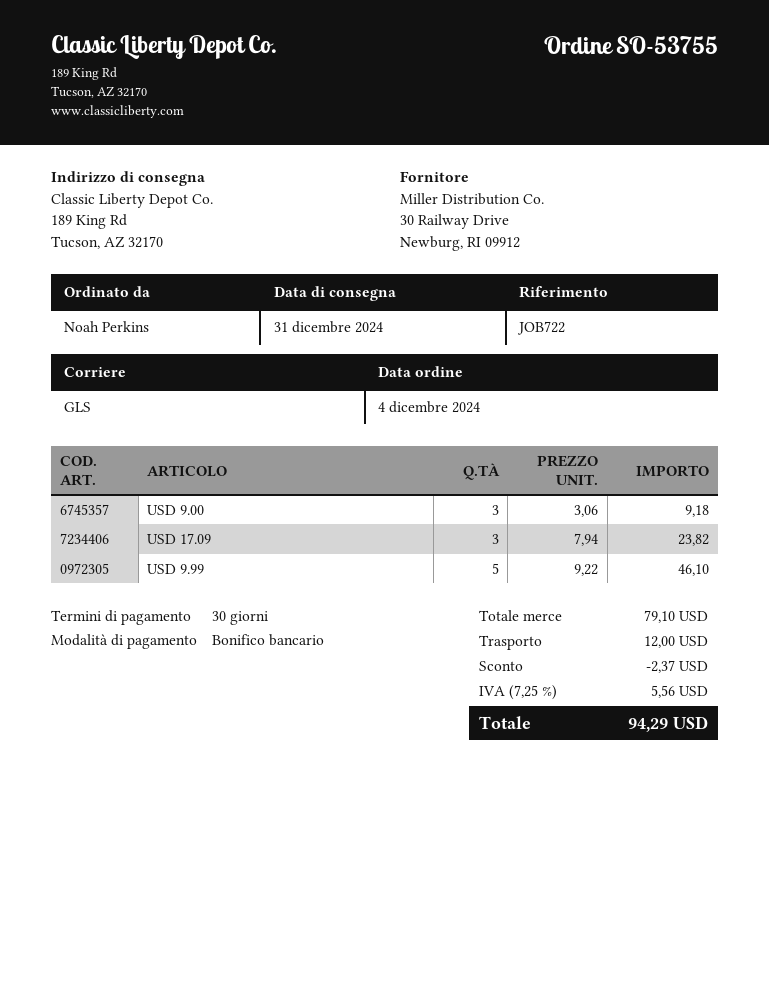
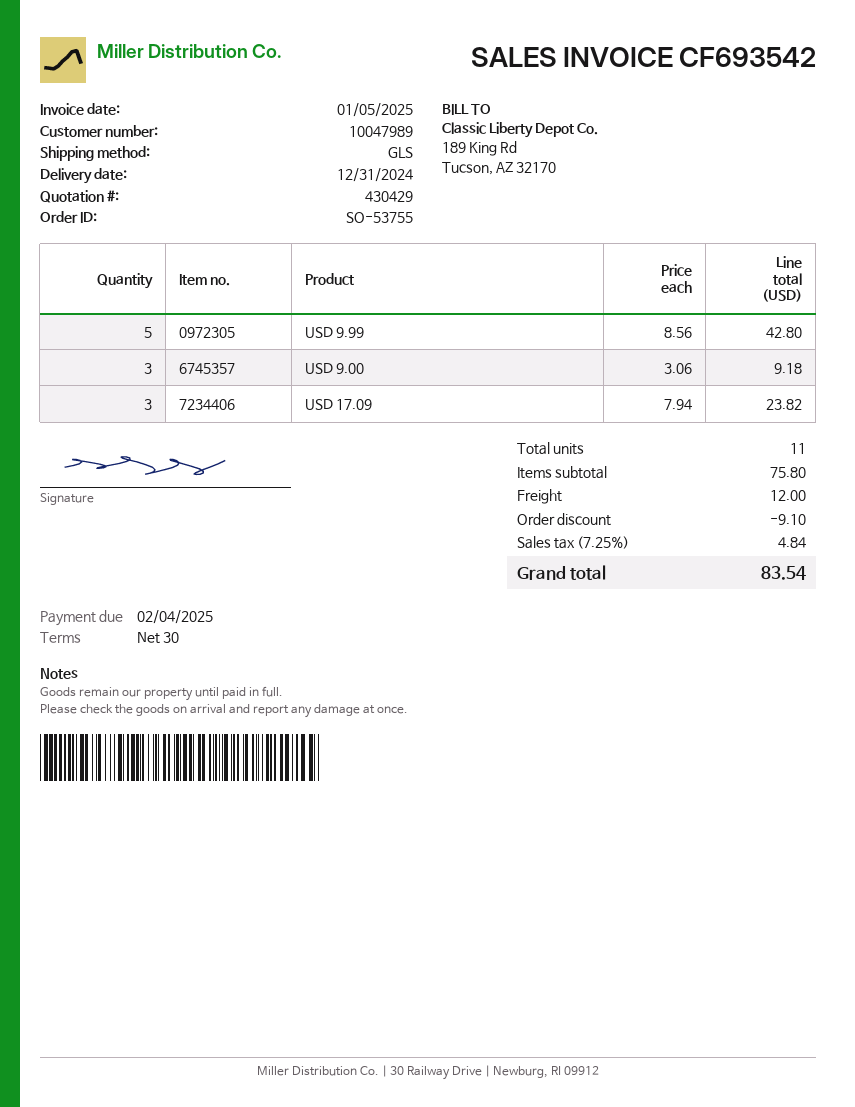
USD 9.99: 5 x 9.22 = 46.10 -> 5 x 8.56 = 42.80
subtotal: 79.10 -> 75.80
discount: 2.37 -> 9.10
tax: 7.25% = 5.56 -> 7.25% = 4.84
total: 94.29 -> 83.54

